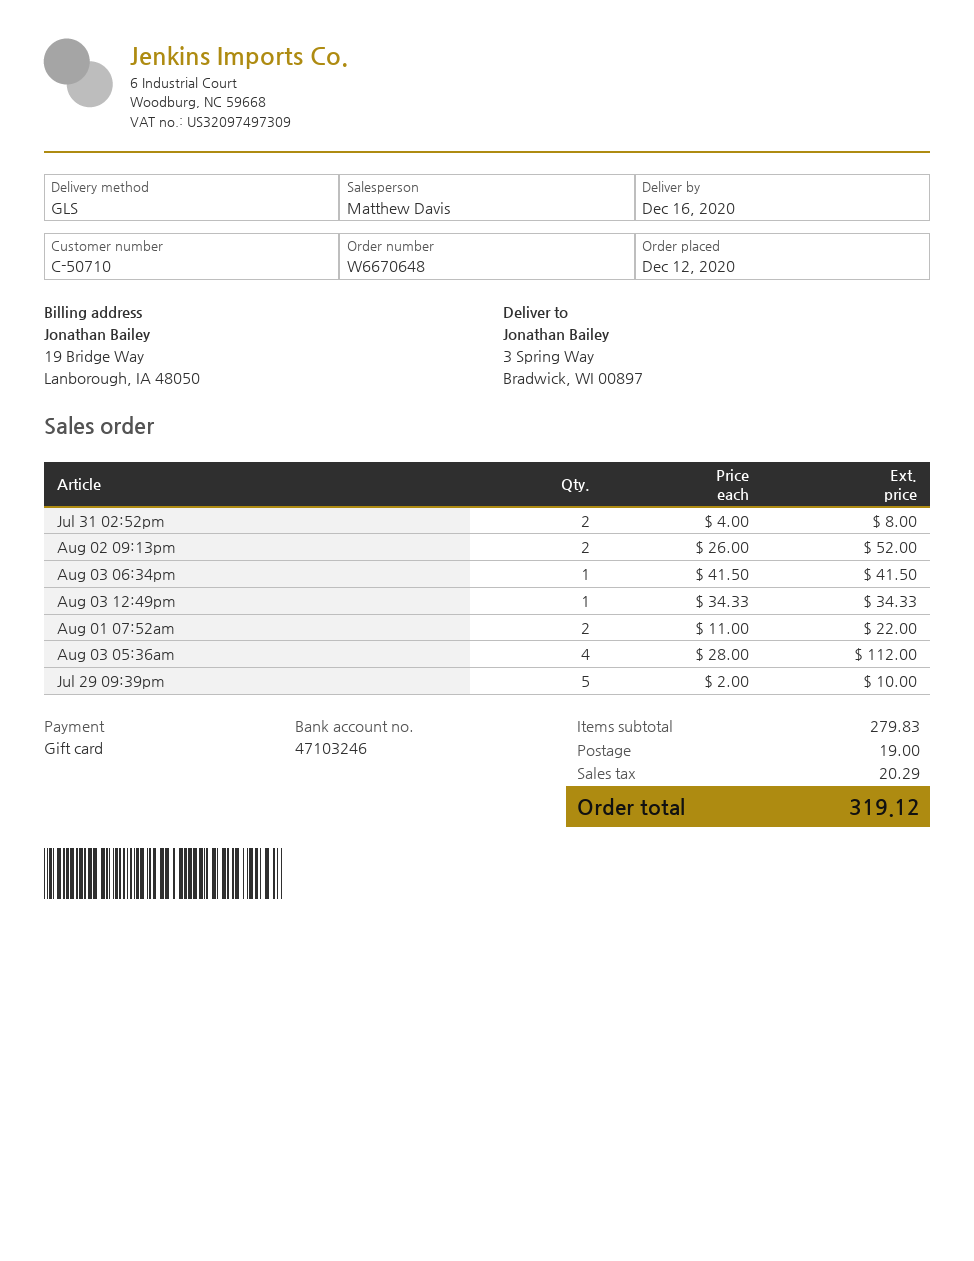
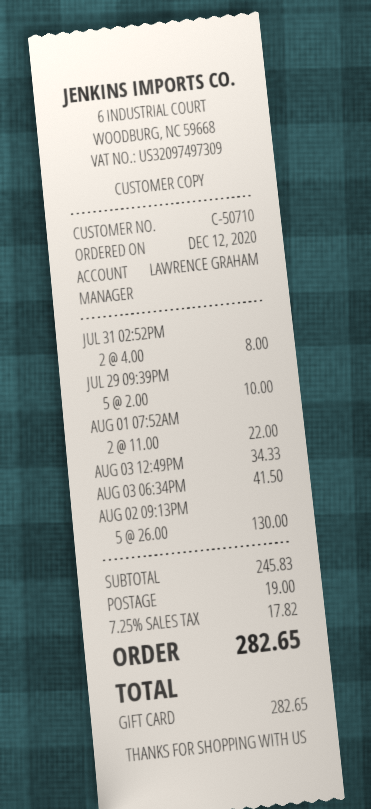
sales rep: Matthew Davis -> LAWRENCE GRAHAM
Aug 02 09:13pm: 2 x 26.00 = 52.00 -> 5 x 26.00 = 130.00
Aug 03 05:36am: 4 x 28.00 = 112.00 -> none
subtotal: 279.83 -> 245.83
tax: 20.29 -> 17.82
total: 319.12 -> 282.65

